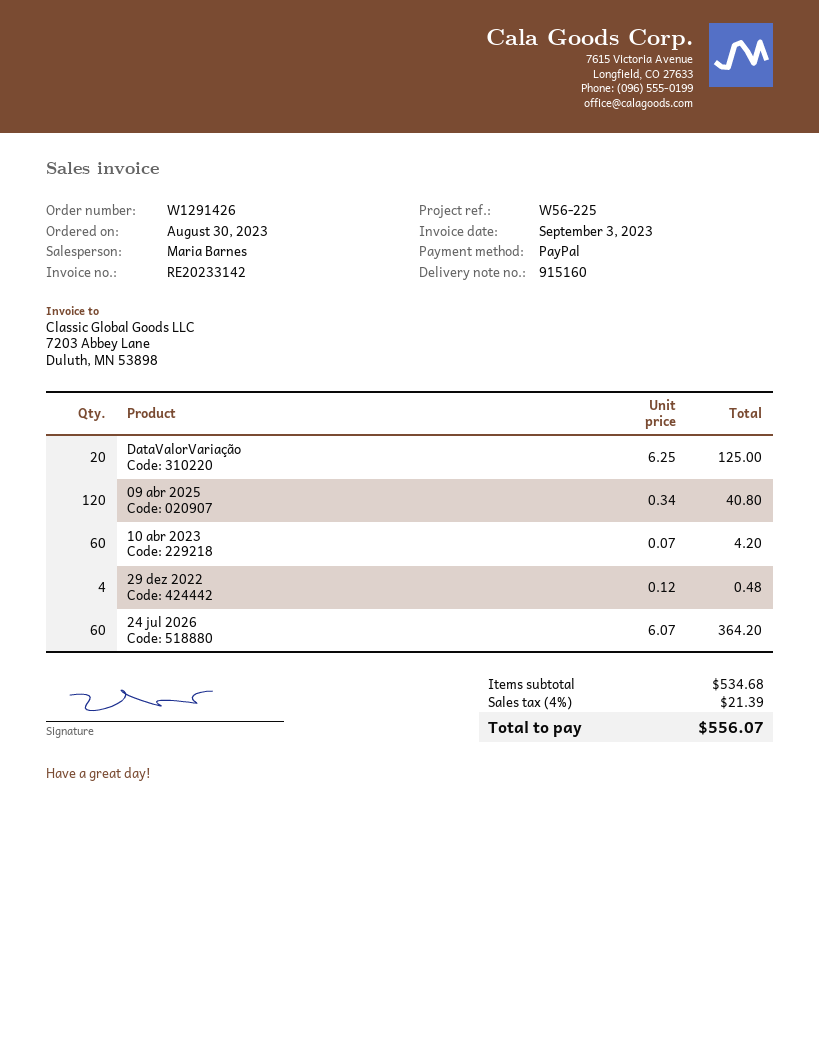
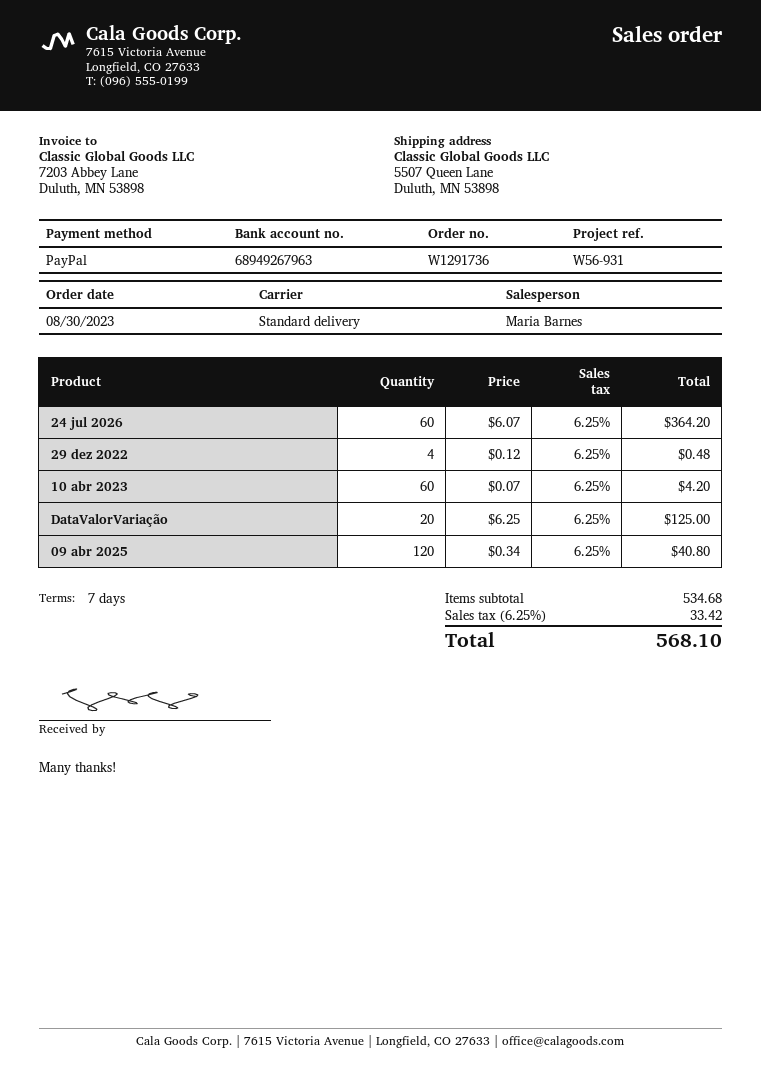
order number: W1291426 -> W1291736
reference: W56-225 -> W56-931
tax: 4% = 21.39 -> 6.25% = 33.42
total: 556.07 -> 568.10

